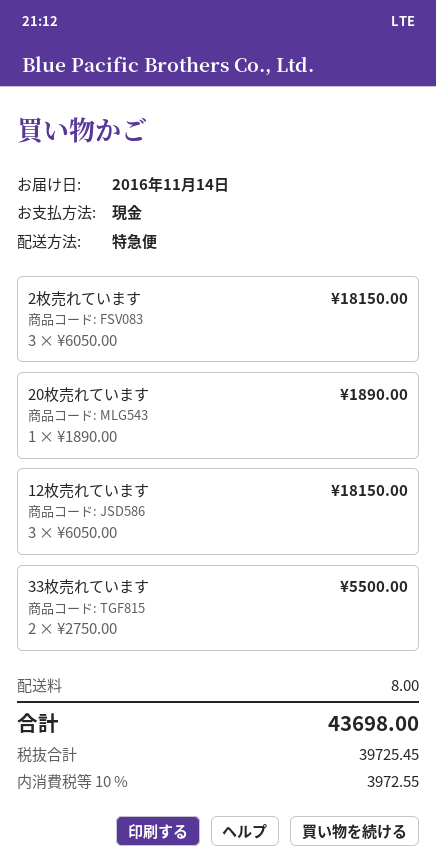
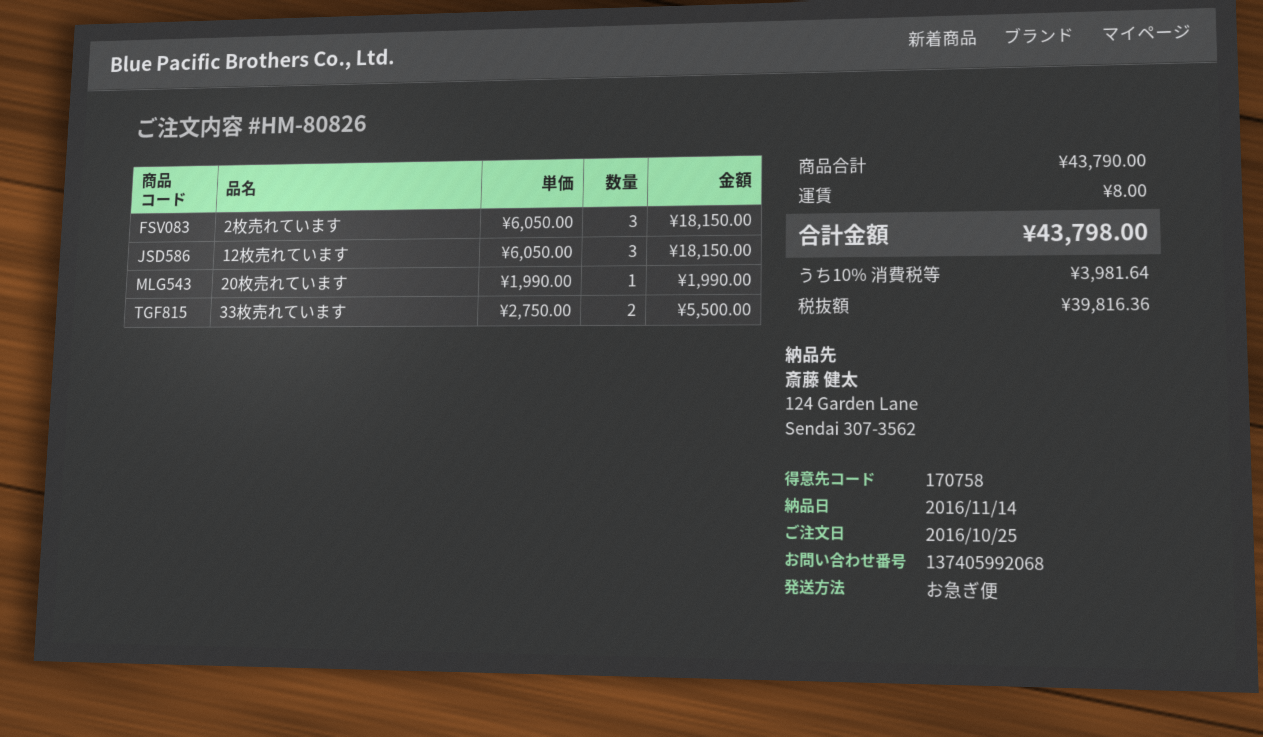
20枚売れています: 1 x 1890.00 = 1890.00 -> 1 x 1990.00 = 1990.00
net: 39725.45 -> 39816.36
tax: 10% = 3972.55 -> 10% = 3981.64
total: 43698.00 -> 43798.00

